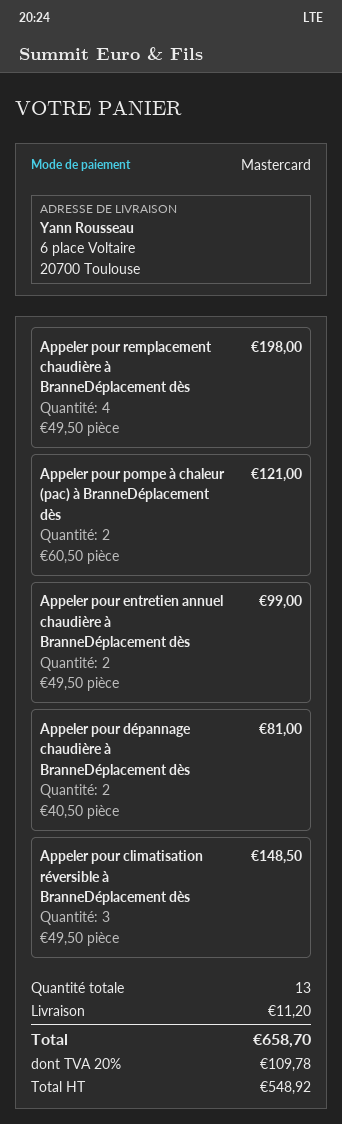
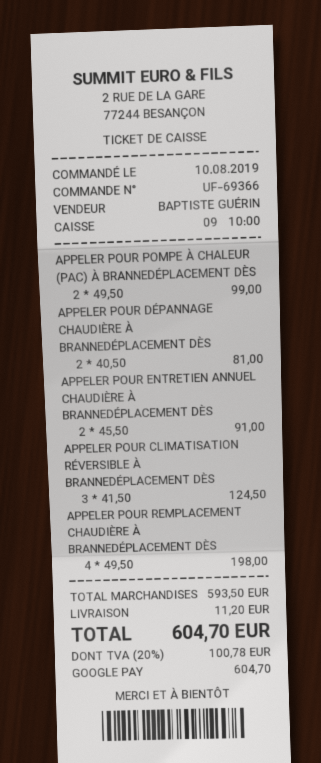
payment method: Mastercard -> Google Pay
Appeler pour pompe à chaleur (pac) à BranneDéplacement dès: 2 x 60.50 = 121.00 -> 2 x 49.50 = 99.00
Appeler pour entretien annuel chaudière à BranneDéplacement dès: 2 x 49.50 = 99.00 -> 2 x 45.50 = 91.00
Appeler pour climatisation réversible à BranneDéplacement dès: 3 x 49.50 = 148.50 -> 3 x 41.50 = 124.50
tax: 20% = 109.78 -> 20% = 100.78
total: 658.70 -> 604.70

